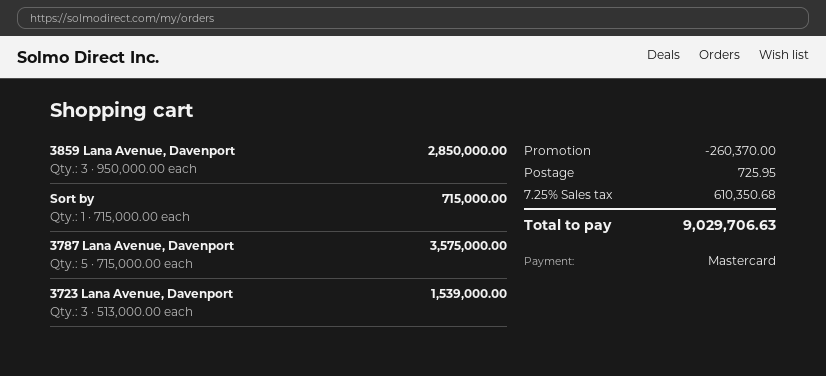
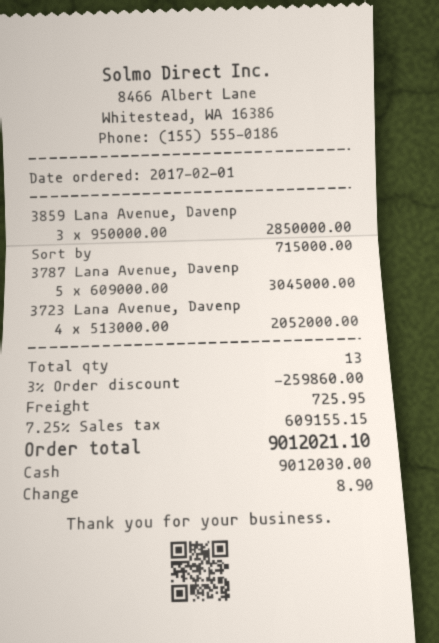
payment method: Mastercard -> cash
3787 Lana Avenue, Davenport: 5 x 715000.00 = 3575000.00 -> 5 x 609000.00 = 3045000.00
3723 Lana Avenue, Davenport: 3 x 513000.00 = 1539000.00 -> 4 x 513000.00 = 2052000.00
discount: 260370.00 -> 259860.00
tax: 7.25% = 610350.68 -> 7.25% = 609155.15
total: 9029706.63 -> 9012021.10

